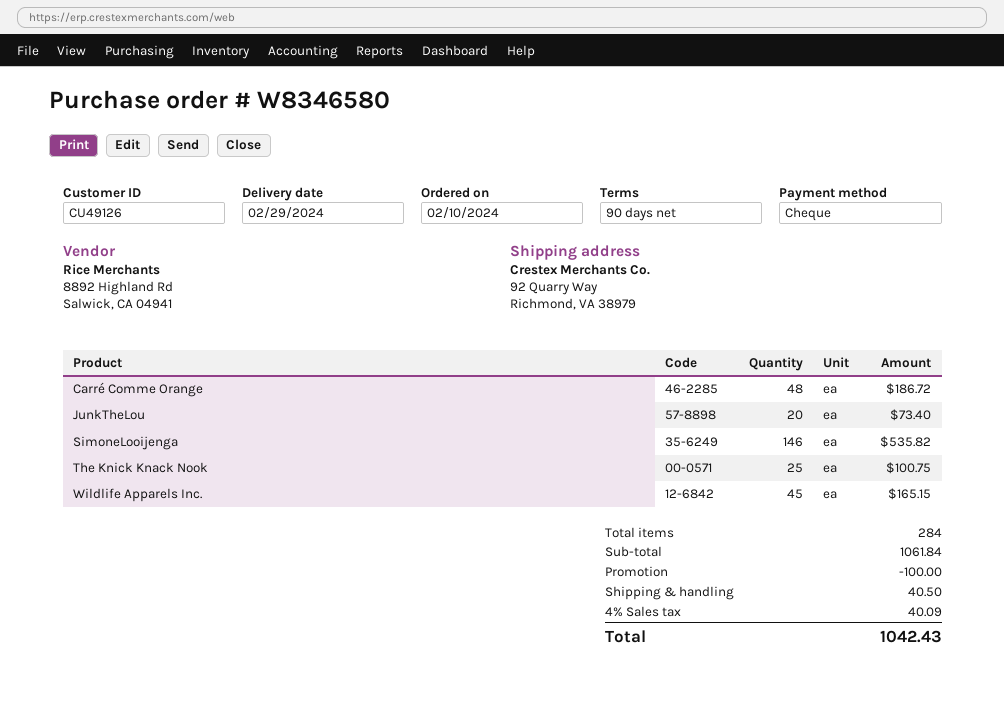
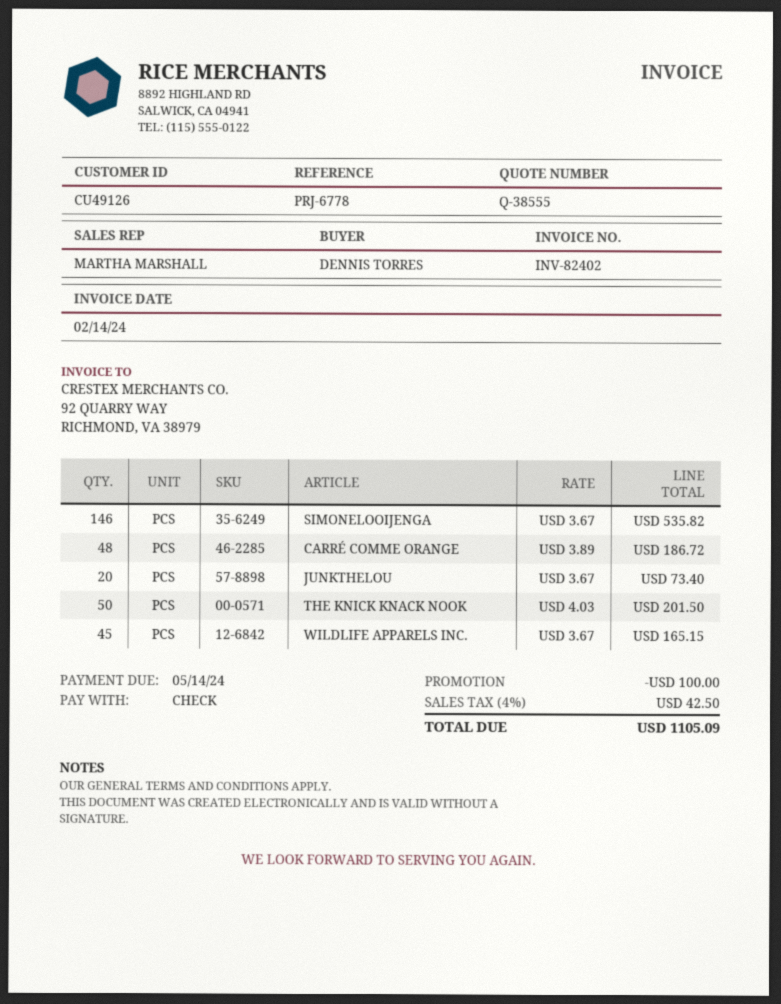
The Knick Knack Nook: 25 for 100.75 -> 50 for 201.50
shipping: 40.50 -> none
tax: 4% = 40.09 -> 4% = 42.50
total: 1042.43 -> 1105.09

